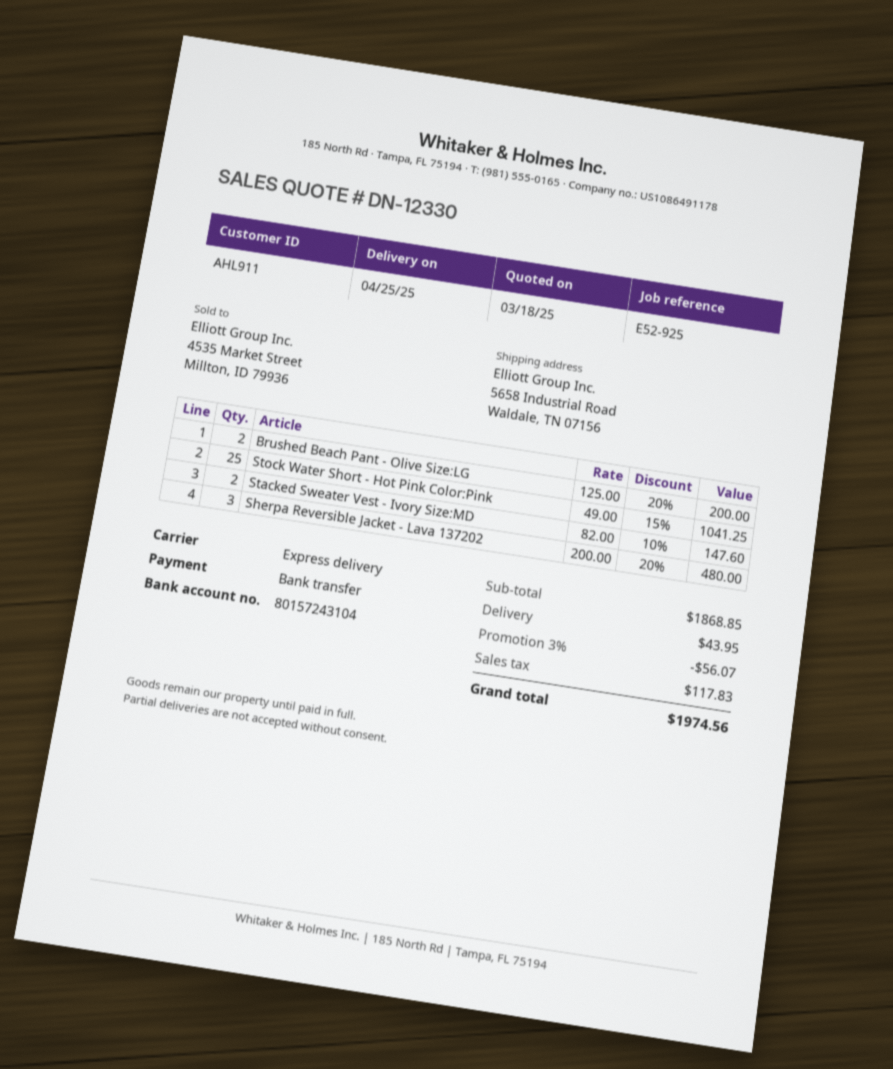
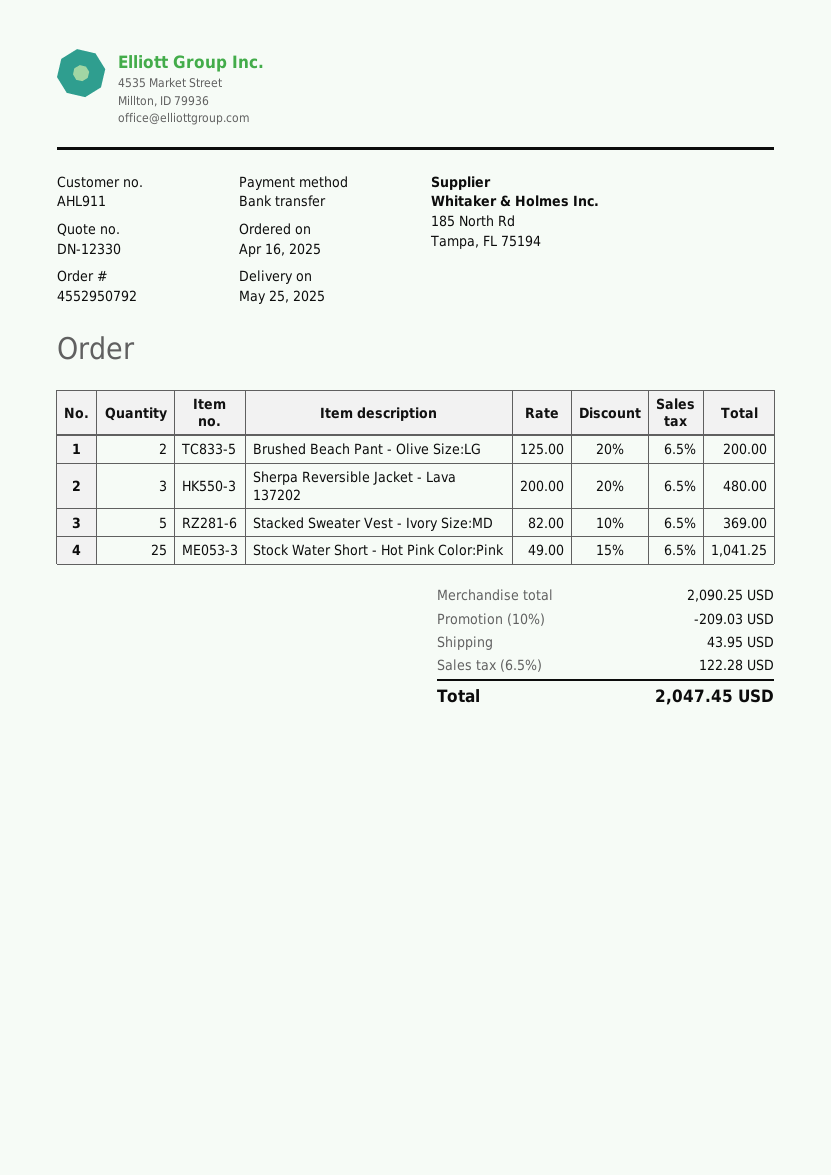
delivery date: 2025-04-25 -> 2025-05-25
Stacked Sweater Vest - Ivory Size:MD: 2 x 82.00 - 10% = 147.60 -> 5 x 82.00 - 10% = 369.00
subtotal: 1868.85 -> 2090.25
discount: 3% = 56.07 -> 10% = 209.03
tax: 117.83 -> 122.28
total: 1974.56 -> 2047.45

